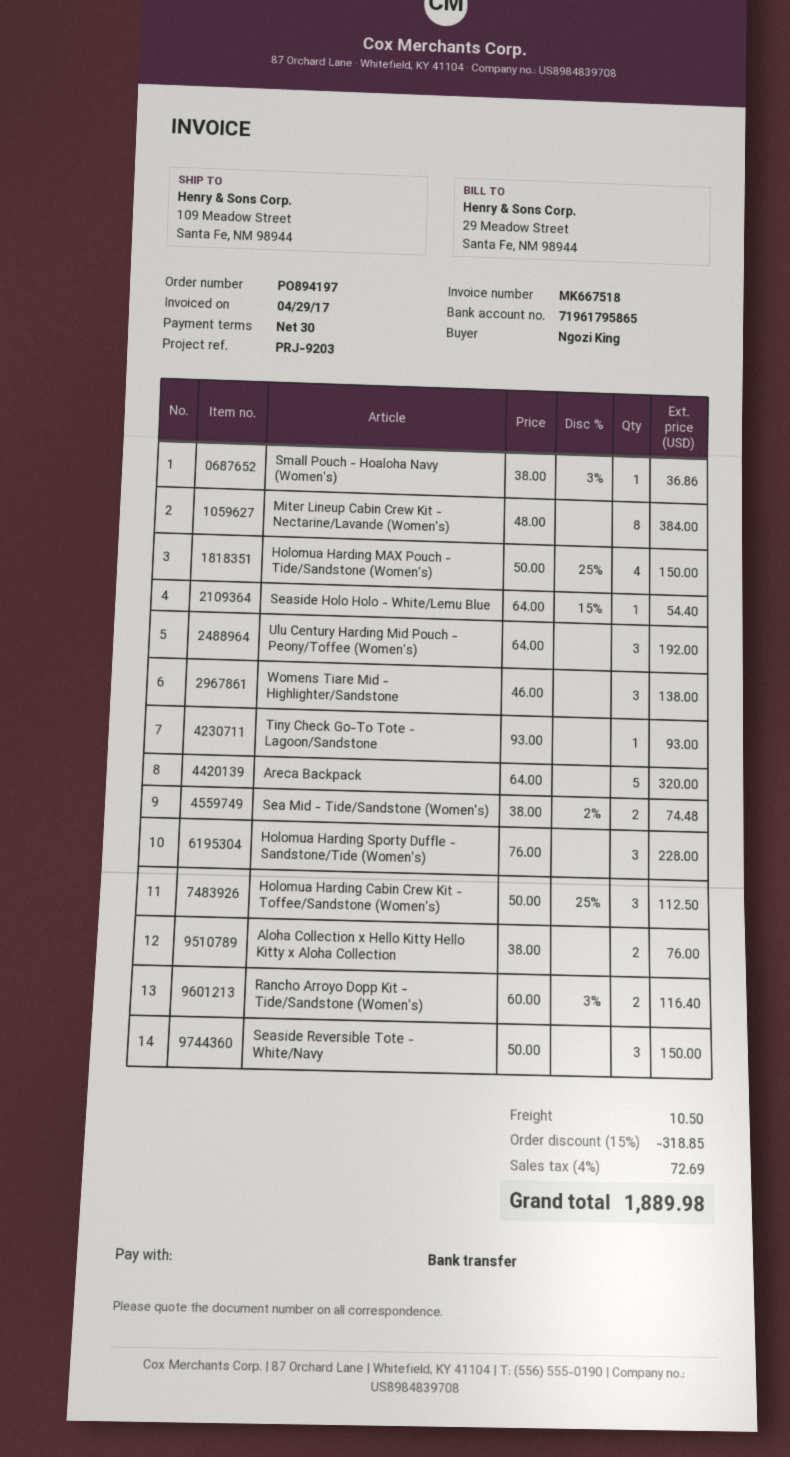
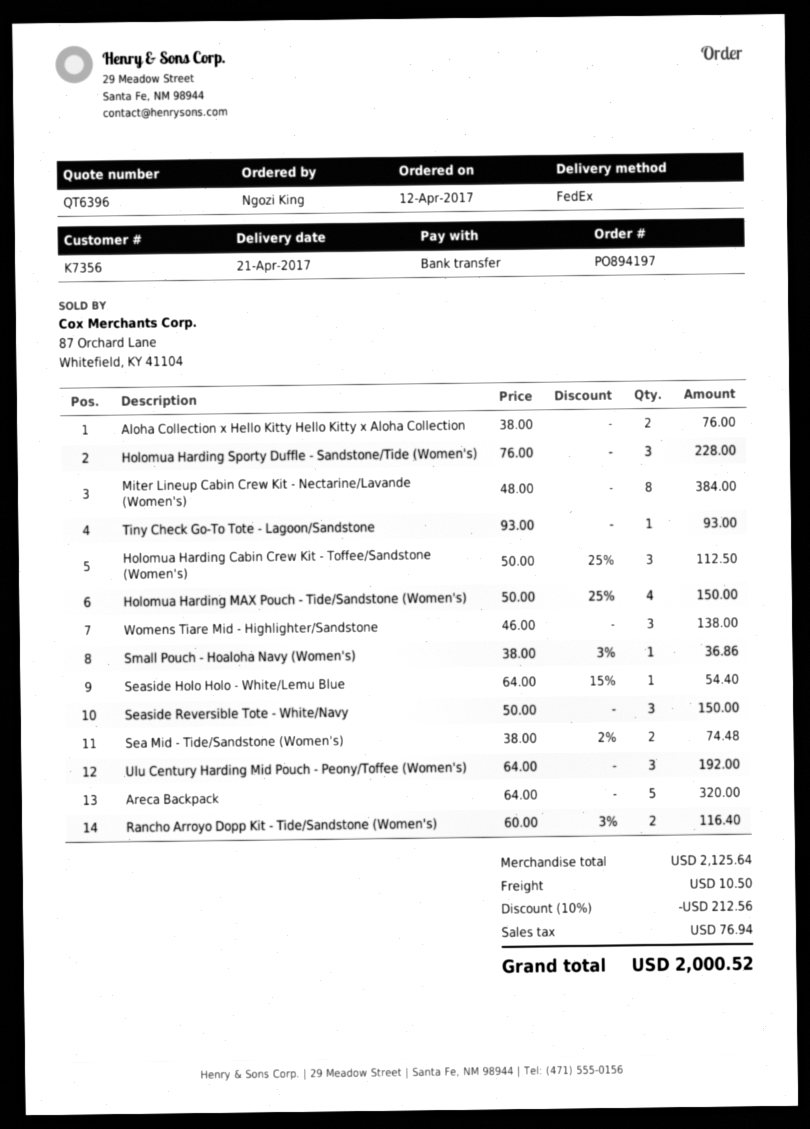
discount: 15% = 318.85 -> 10% = 212.56
tax: 72.69 -> 76.94
total: 1889.98 -> 2000.52

